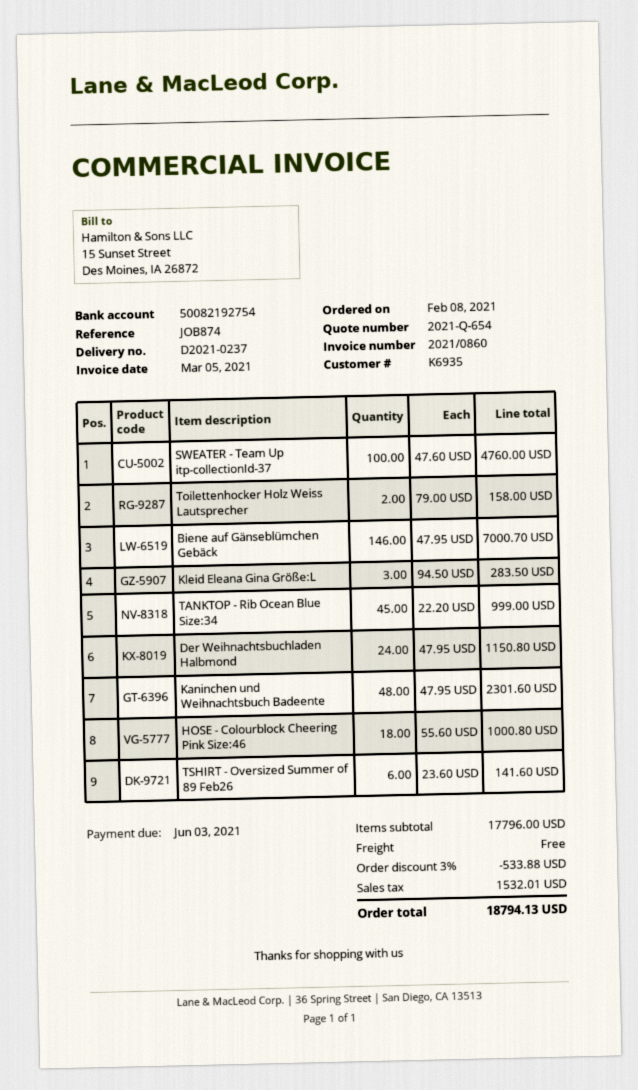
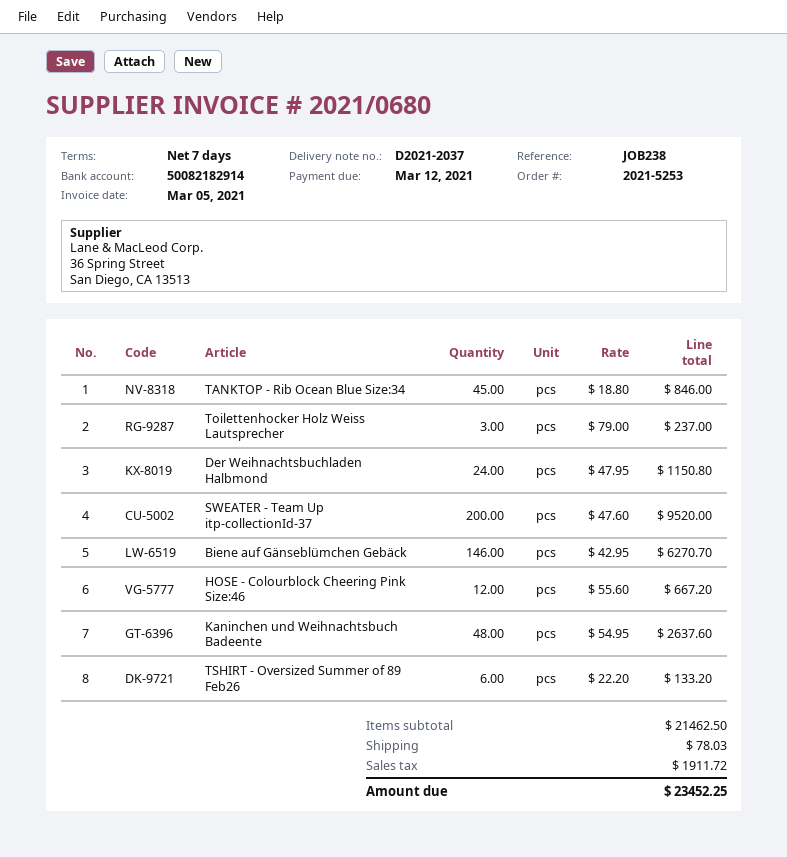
delivery note number: D2021-0237 -> D2021-2037
invoice number: 2021/0860 -> 2021/0680
due date: 2021-06-03 -> 2021-03-12
reference: JOB874 -> JOB238
bank account: 50082192754 -> 50082182914
SWEATER - Team Up itp-collectionId-37: 100 x 47.60 = 4760.00 -> 200 x 47.60 = 9520.00
Toilettenhocker Holz Weiss Lautsprecher: 2 x 79.00 = 158.00 -> 3 x 79.00 = 237.00
Biene auf Gänseblümchen Gebäck: 146 x 47.95 = 7000.70 -> 146 x 42.95 = 6270.70
Kleid Eleana Gina Größe:L: 3 x 94.50 = 283.50 -> none
TANKTOP - Rib Ocean Blue Size:34: 45 x 22.20 = 999.00 -> 45 x 18.80 = 846.00
Kaninchen und Weihnachtsbuch Badeente: 48 x 47.95 = 2301.60 -> 48 x 54.95 = 2637.60
HOSE - Colourblock Cheering Pink Size:46: 18 x 55.60 = 1000.80 -> 12 x 55.60 = 667.20
TSHIRT - Oversized Summer of 89 Feb26: 6 x 23.60 = 141.60 -> 6 x 22.20 = 133.20
subtotal: 17796.00 -> 21462.50
discount: 3% = 533.88 -> none
shipping: 0.00 -> 78.03
tax: 1532.01 -> 1911.72
total: 18794.13 -> 23452.25

